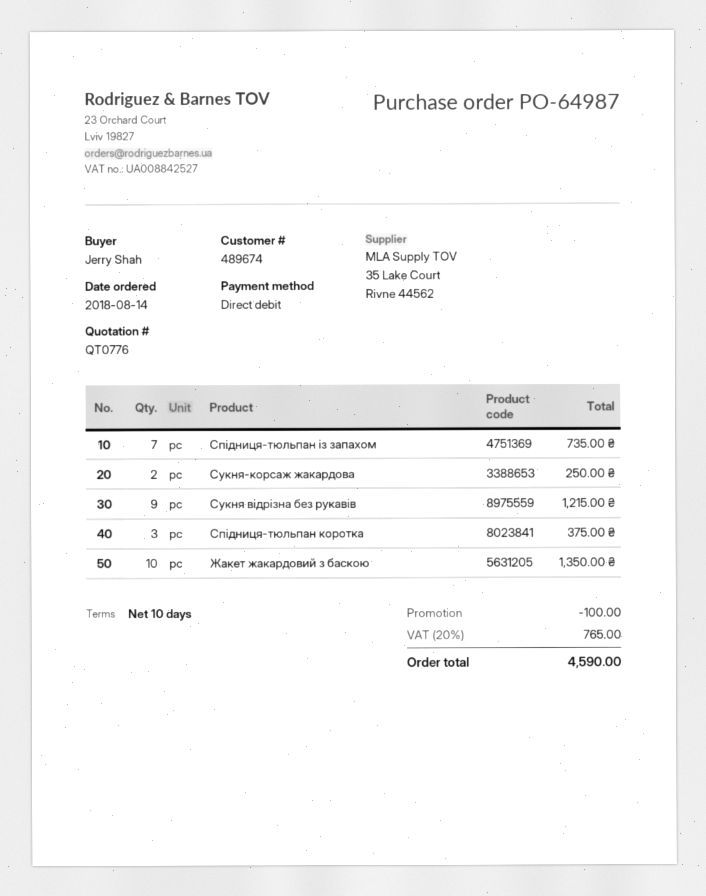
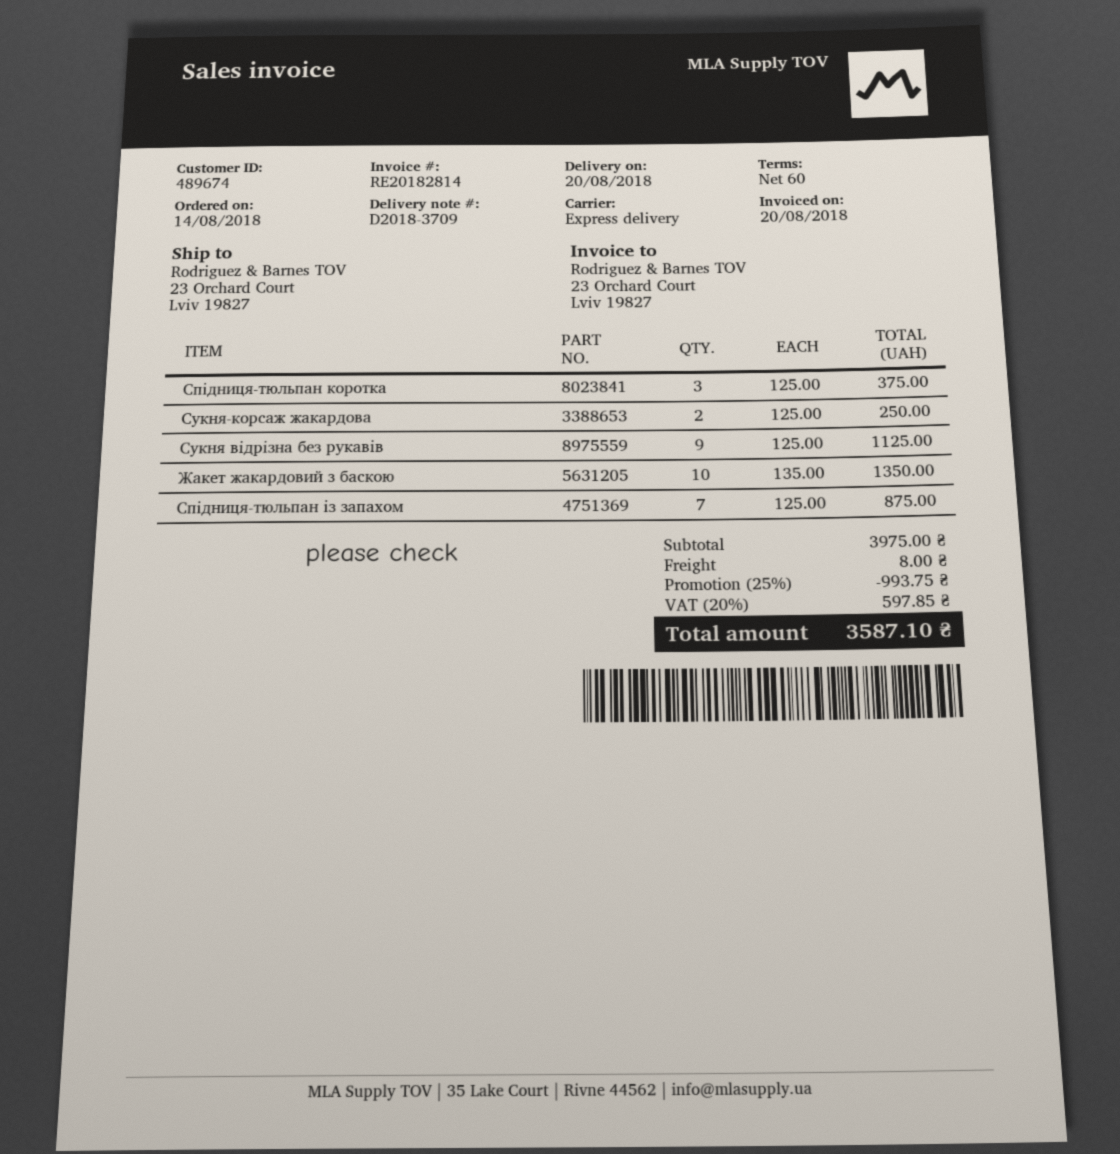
payment terms: 10 days -> 60 days
Спідниця-тюльпан із запахом: 7 for 735.00 -> 7 for 875.00
Сукня відрізна без рукавів: 9 for 1215.00 -> 9 for 1125.00
discount: 100.00 -> 993.75
shipping: none -> 8.00
tax: 20% = 765.00 -> 20% = 597.85
total: 4590.00 -> 3587.10

